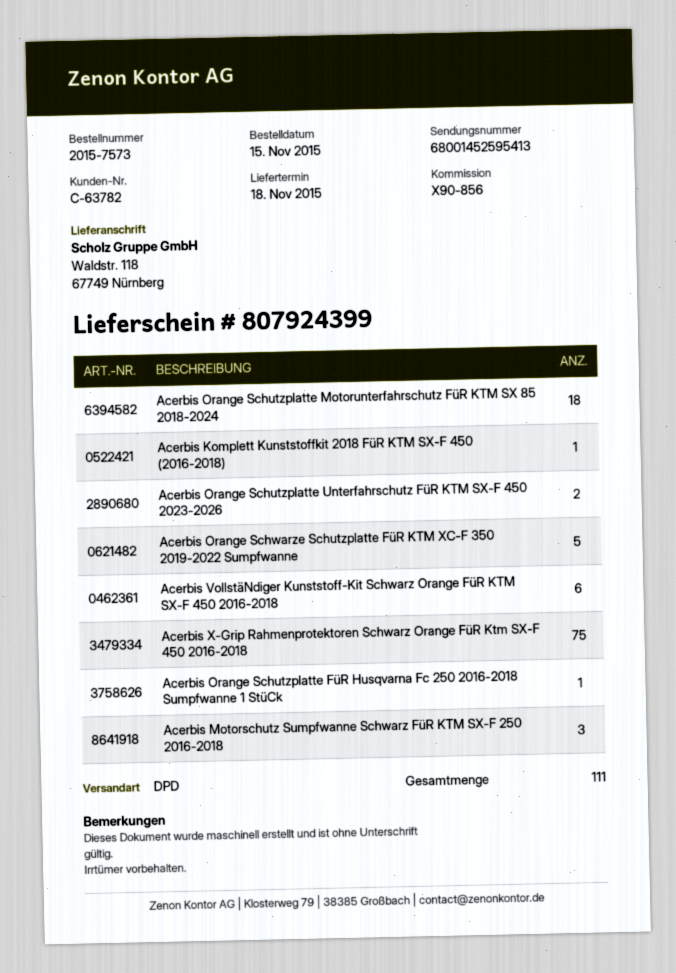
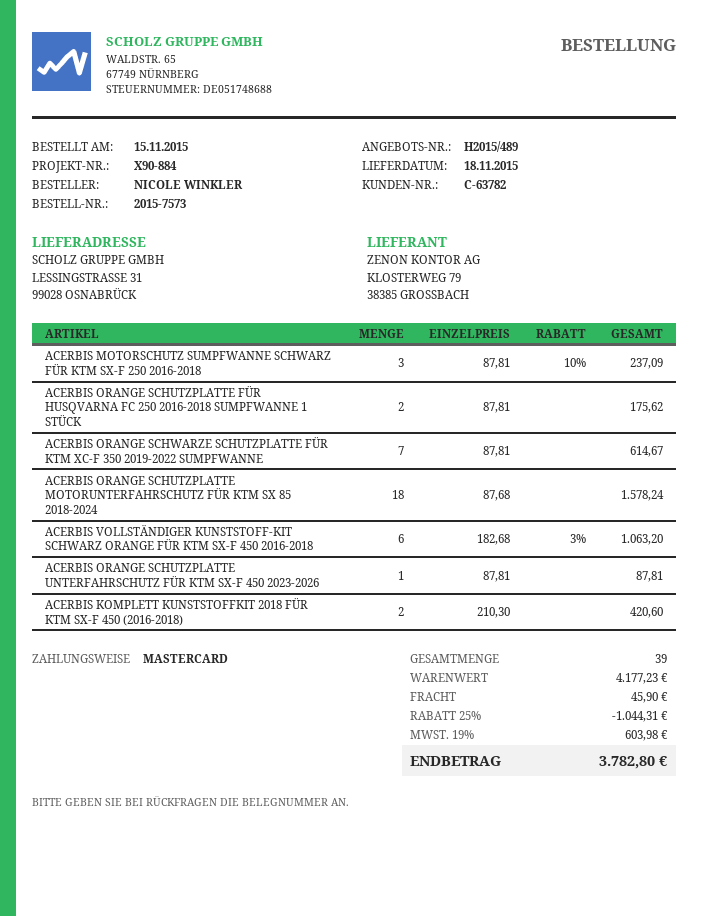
reference: X90-856 -> X90-884
ship to: Waldstr. 118, 67749 Nürnberg -> LESSINGSTRASSE 31, 99028 OSNABRÜCK
Acerbis Komplett Kunststoffkit 2018 FüR KTM SX-F 450 (2016-2018): 1 -> 2
Acerbis Orange Schutzplatte Unterfahrschutz FüR KTM SX-F 450 2023-2026: 2 -> 1
Acerbis Orange Schwarze Schutzplatte FüR KTM XC-F 350 2019-2022 Sumpfwanne: 5 -> 7
Acerbis X-Grip Rahmenprotektoren Schwarz Orange FüR Ktm SX-F 450 2016-2018: 75 -> none
Acerbis Orange Schutzplatte FüR Husqvarna Fc 250 2016-2018 Sumpfwanne 1 StüCk: 1 -> 2
total quantity: 111 -> 39

